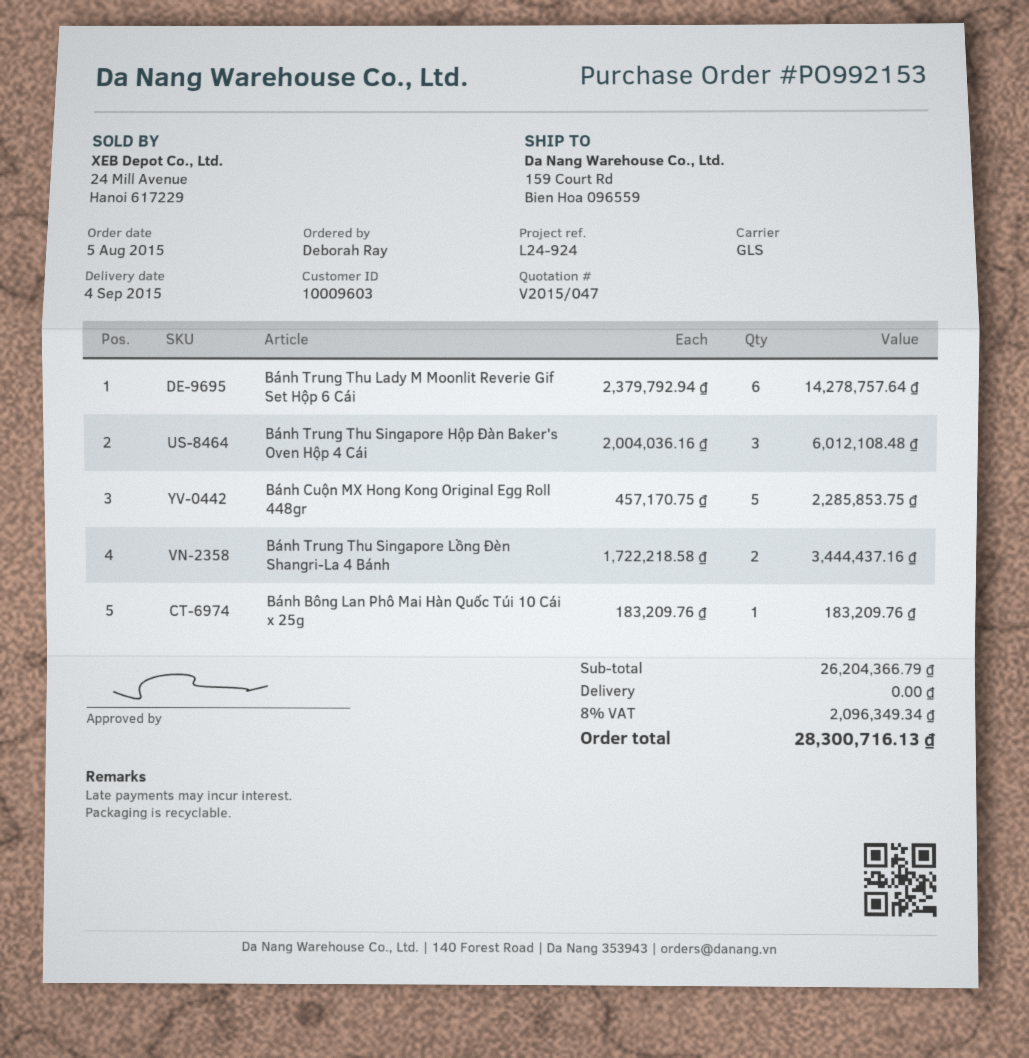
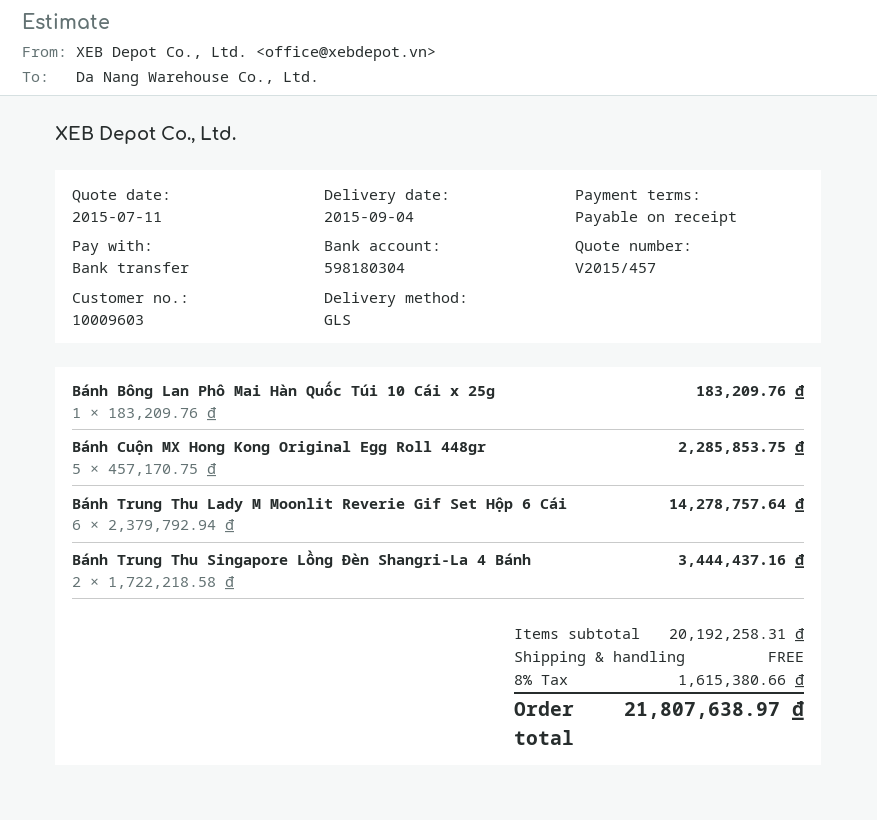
quote number: V2015/047 -> V2015/457
Bánh Trung Thu Singapore Hộp Đàn Baker's Oven Hộp 4 Cái: 3 x 2004036.16 = 6012108.48 -> none
subtotal: 26204366.79 -> 20192258.31
tax: 8% = 2096349.34 -> 8% = 1615380.66
total: 28300716.13 -> 21807638.97

